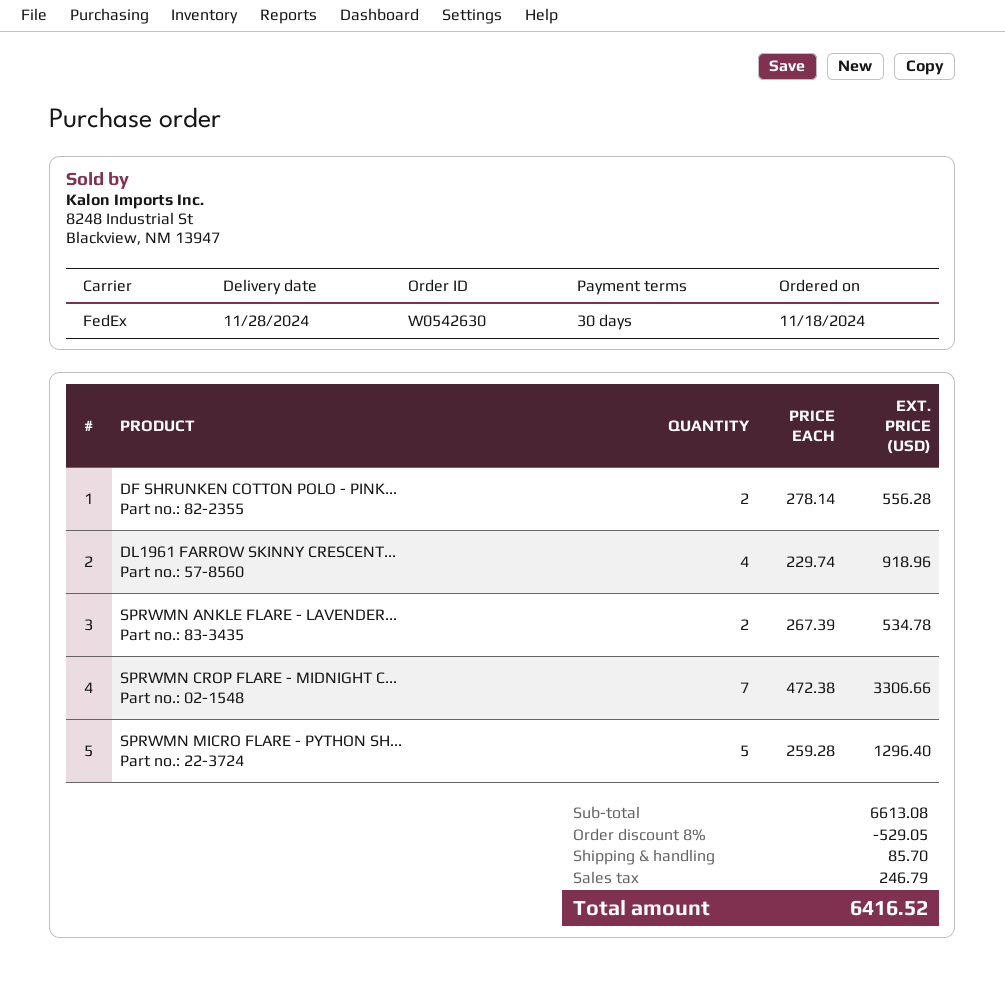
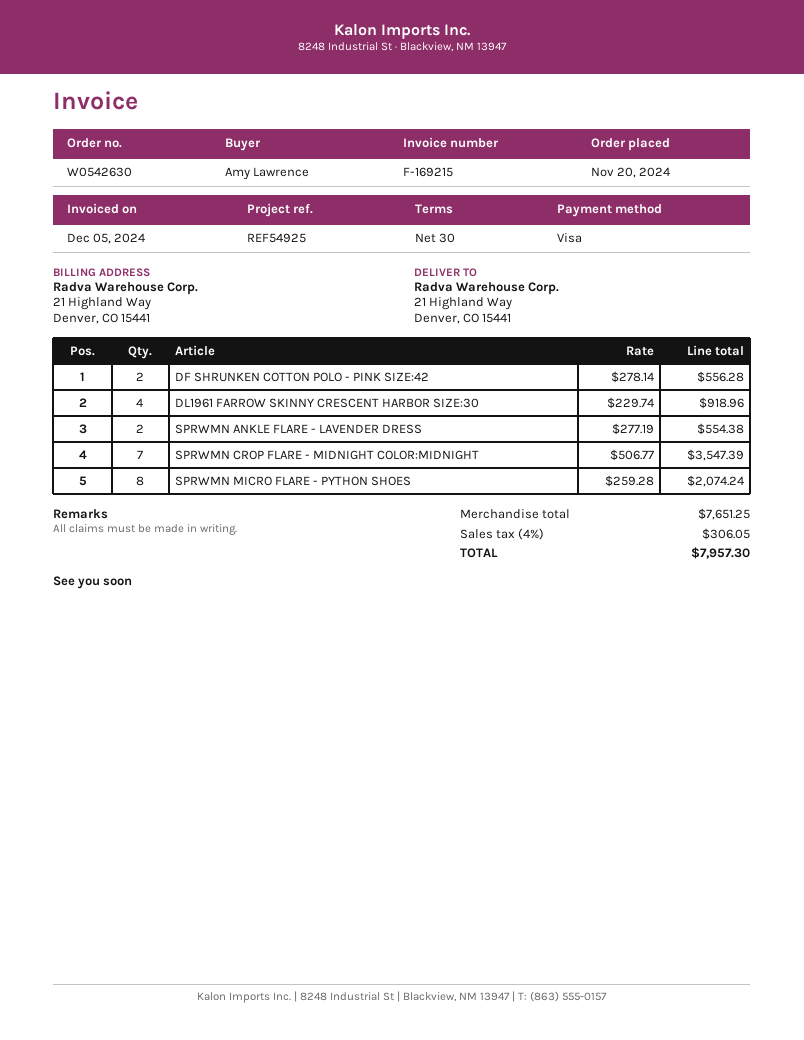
order date: 2024-11-18 -> 2024-11-20
SPRWMN ANKLE FLARE - LAVENDER...: 2 x 267.39 = 534.78 -> 2 x 277.19 = 554.38
SPRWMN CROP FLARE - MIDNIGHT C...: 7 x 472.38 = 3306.66 -> 7 x 506.77 = 3547.39
SPRWMN MICRO FLARE - PYTHON SH...: 5 x 259.28 = 1296.40 -> 8 x 259.28 = 2074.24
subtotal: 6613.08 -> 7651.25
discount: 8% = 529.05 -> none
shipping: 85.70 -> none
tax: 246.79 -> 306.05
total: 6416.52 -> 7957.30

